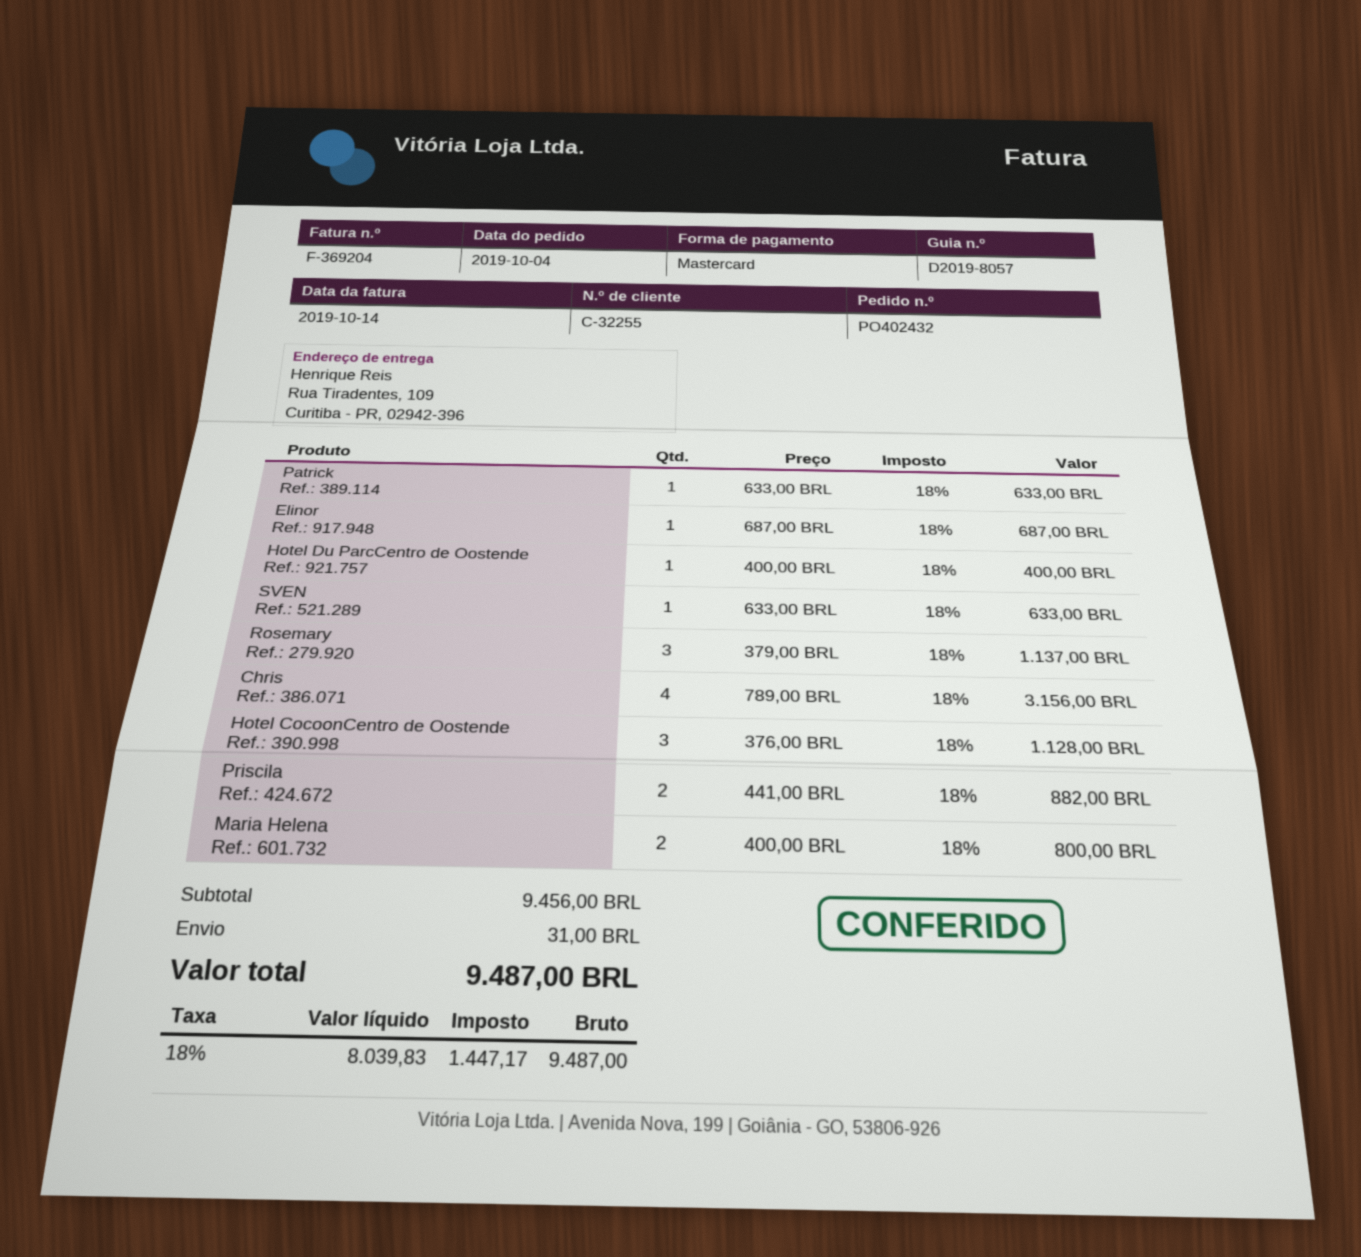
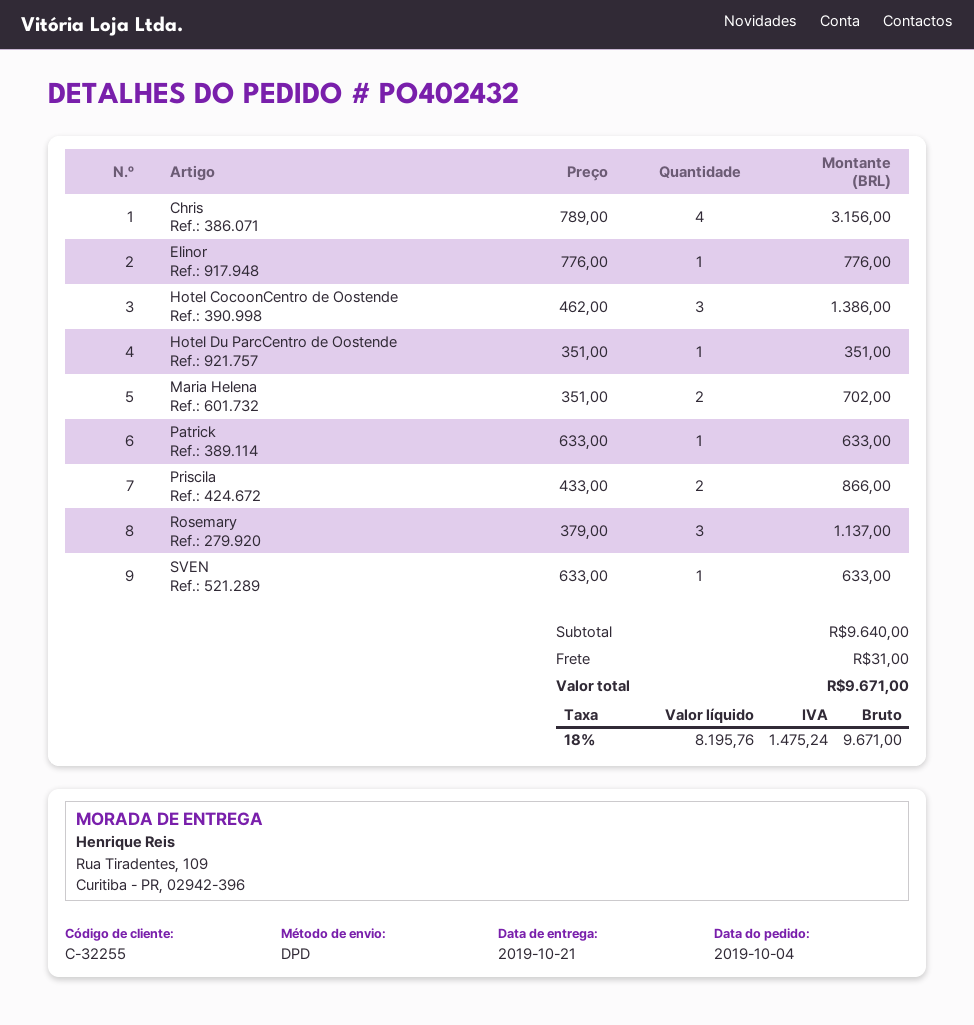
Elinor: 1 x 687.00 = 687.00 -> 1 x 776.00 = 776.00
Hotel Du ParcCentro de Oostende: 1 x 400.00 = 400.00 -> 1 x 351.00 = 351.00
Hotel CocoonCentro de Oostende: 3 x 376.00 = 1128.00 -> 3 x 462.00 = 1386.00
Priscila: 2 x 441.00 = 882.00 -> 2 x 433.00 = 866.00
Maria Helena: 2 x 400.00 = 800.00 -> 2 x 351.00 = 702.00
subtotal: 9456.00 -> 9640.00
net: 8039.83 -> 8195.76
tax: 18% = 1447.17 -> 18% = 1475.24
total: 9487.00 -> 9671.00

